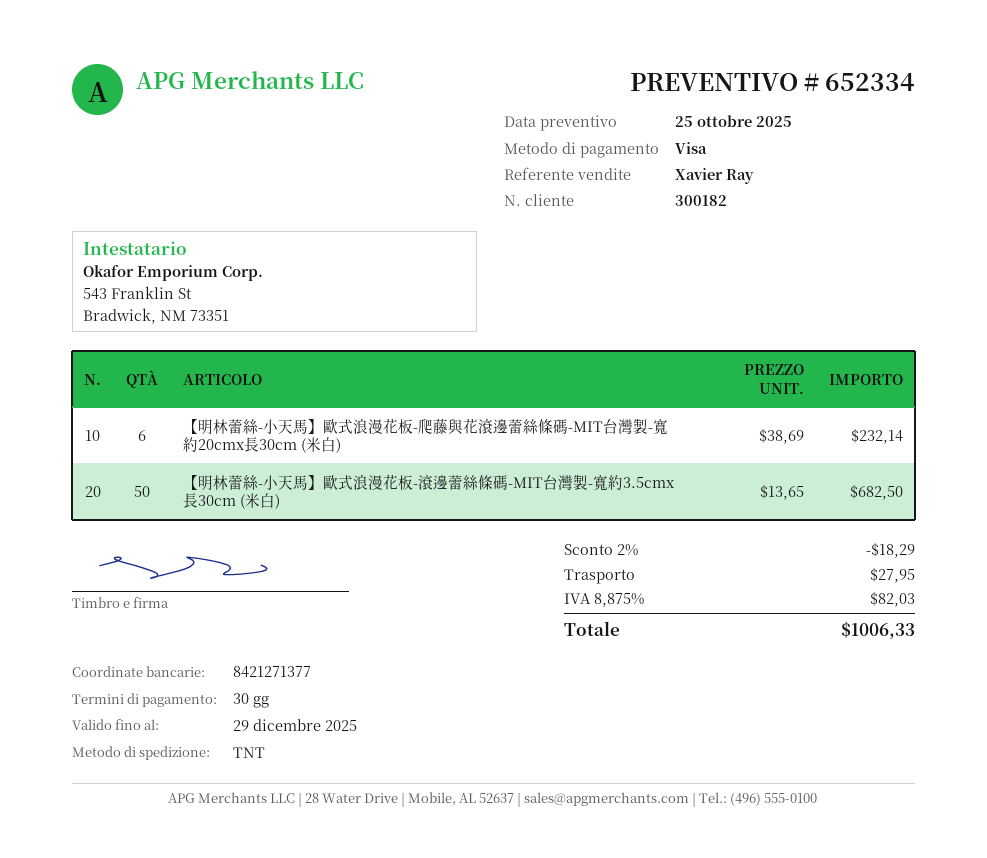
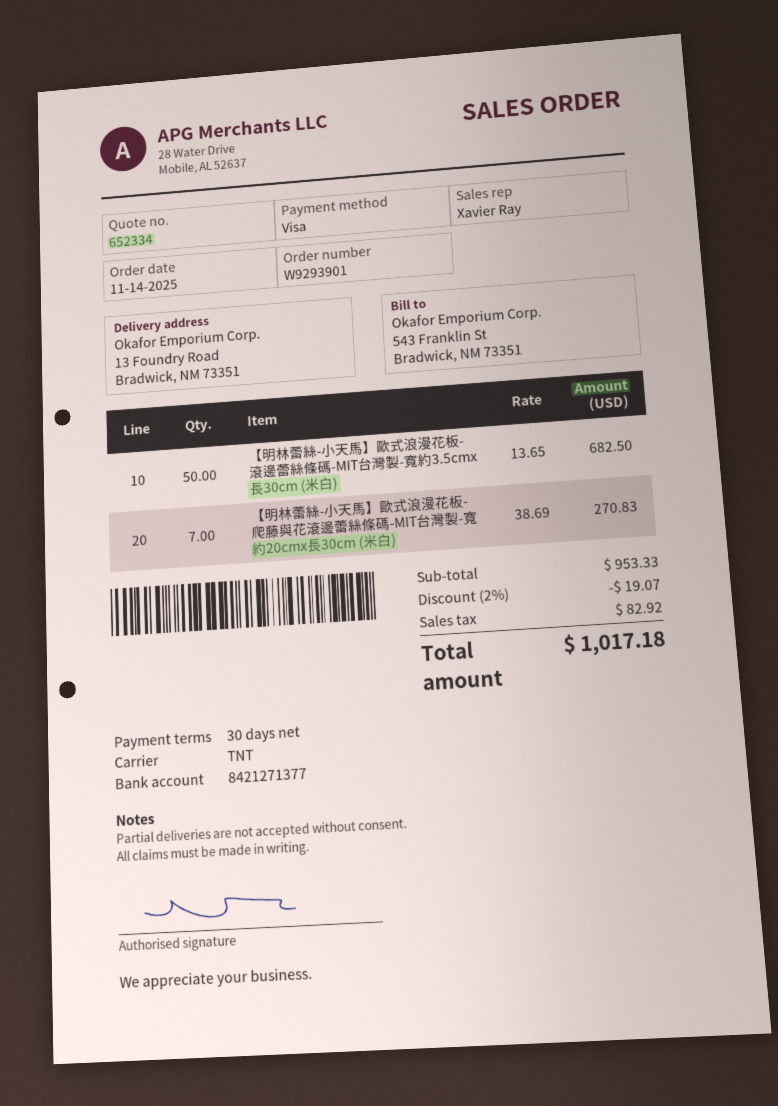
【明林蕾絲-小天馬】歐式浪漫花板-爬藤與花滾邊蕾絲條碼-MIT台灣製-寬約20cmx長30cm (米白): 6 x 38.69 = 232.14 -> 7 x 38.69 = 270.83
discount: 2% = 18.29 -> 2% = 19.07
shipping: 27.95 -> none
tax: 82.03 -> 82.92
total: 1006.33 -> 1017.18

